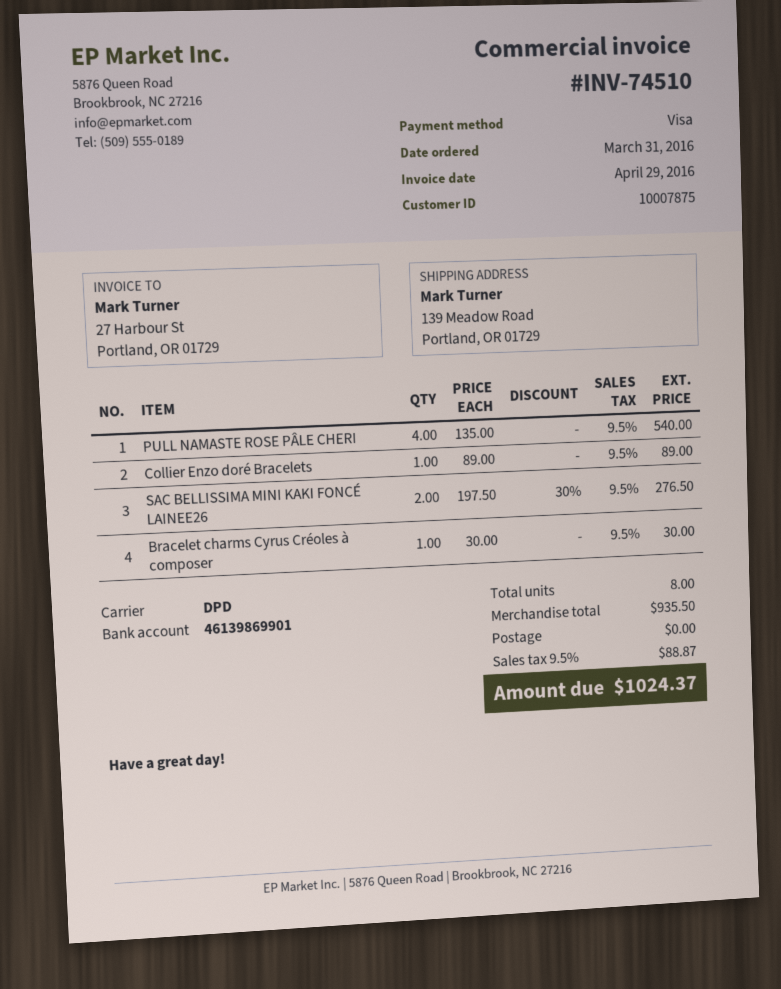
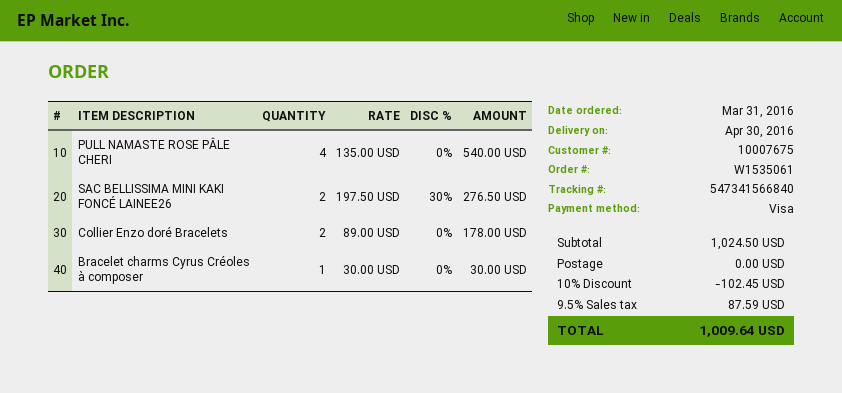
customer number: 10007875 -> 10007675
Collier Enzo doré Bracelets: 1 x 89.00 = 89.00 -> 2 x 89.00 = 178.00
subtotal: 935.50 -> 1024.50
discount: none -> 10% = 102.45
tax: 9.5% = 88.87 -> 9.5% = 87.59
total: 1024.37 -> 1009.64

